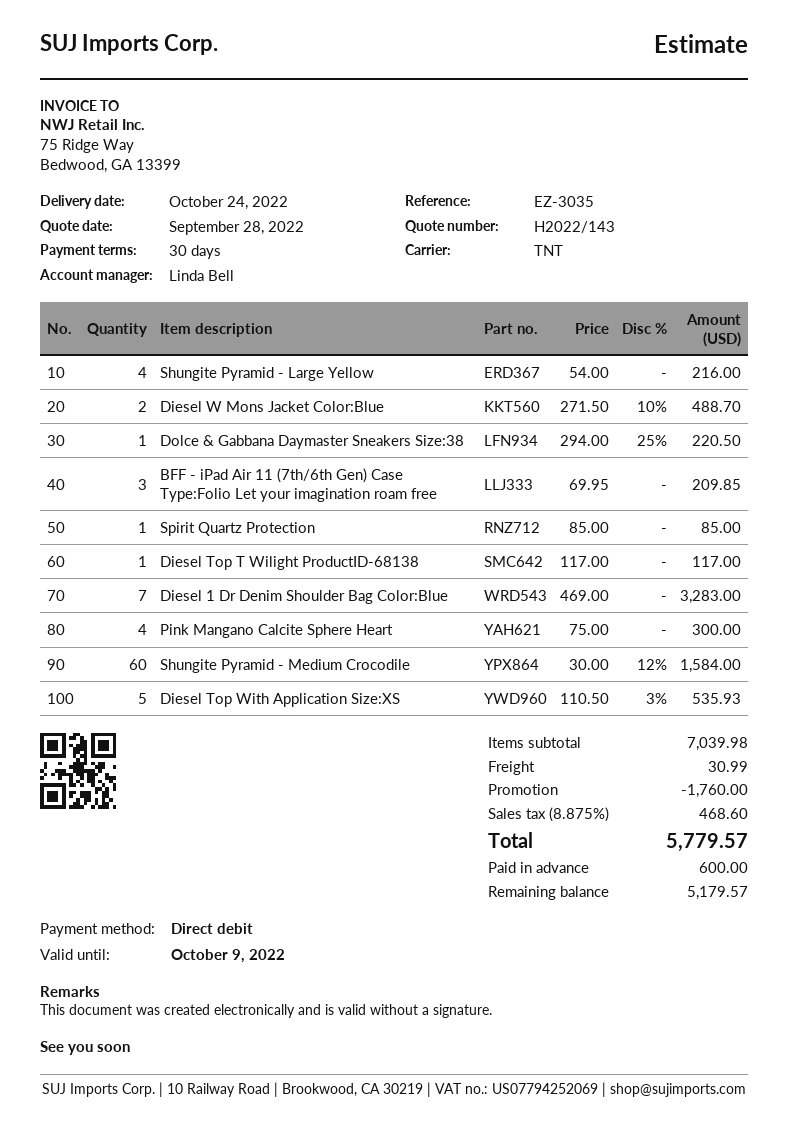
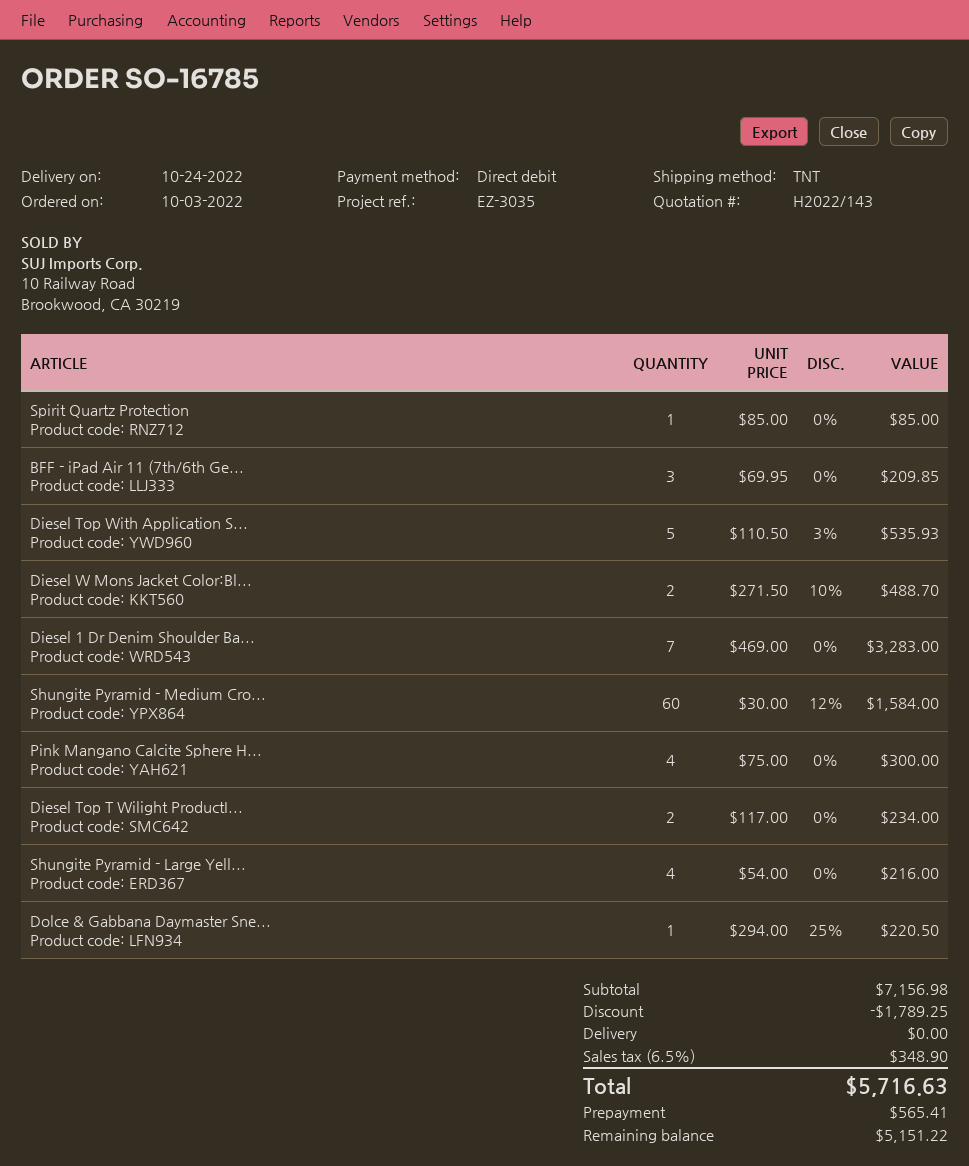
Diesel Top T Wilight ProductID-68138: 1 x 117.00 = 117.00 -> 2 x 117.00 = 234.00
subtotal: 7039.98 -> 7156.98
discount: 1760.00 -> 1789.25
shipping: 30.99 -> 0.00
tax: 8.875% = 468.60 -> 6.5% = 348.90
total: 5779.57 -> 5716.63
deposit: 600.00 -> 565.41
balance: 5179.57 -> 5151.22

